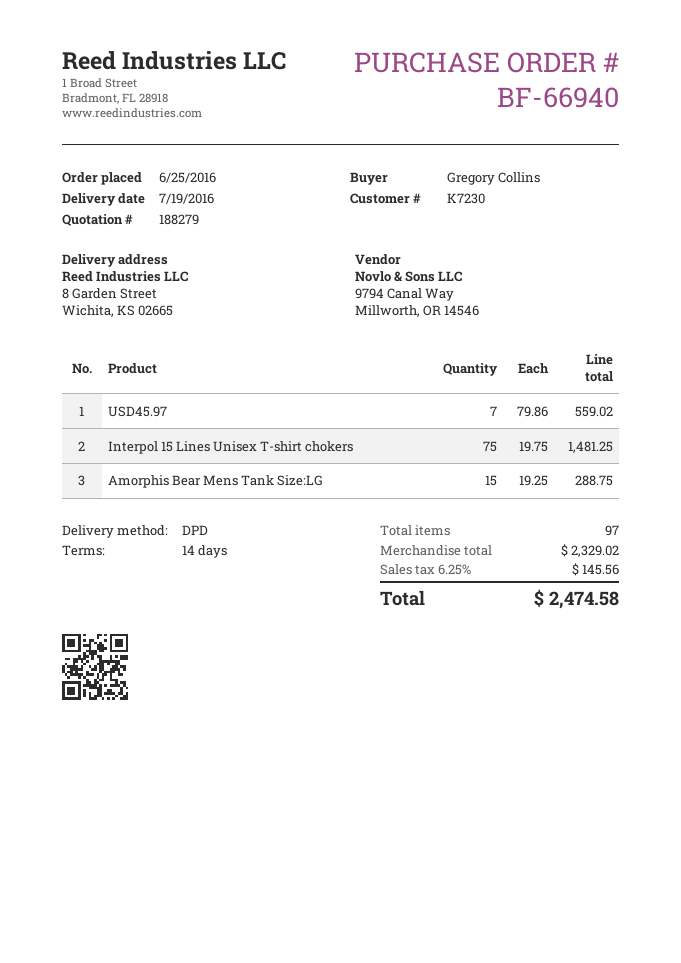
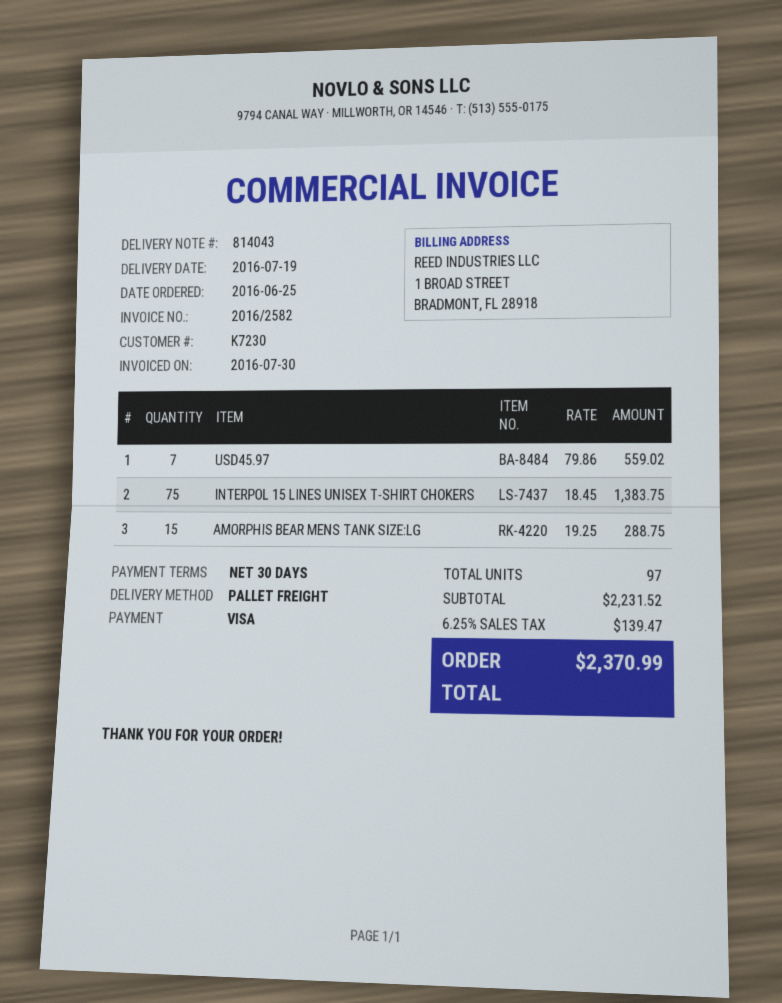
payment terms: 14 days -> 30 days
shipping method: DPD -> pallet freight
Interpol 15 Lines Unisex T-shirt chokers: 75 x 19.75 = 1481.25 -> 75 x 18.45 = 1383.75
subtotal: 2329.02 -> 2231.52
tax: 6.25% = 145.56 -> 6.25% = 139.47
total: 2474.58 -> 2370.99

